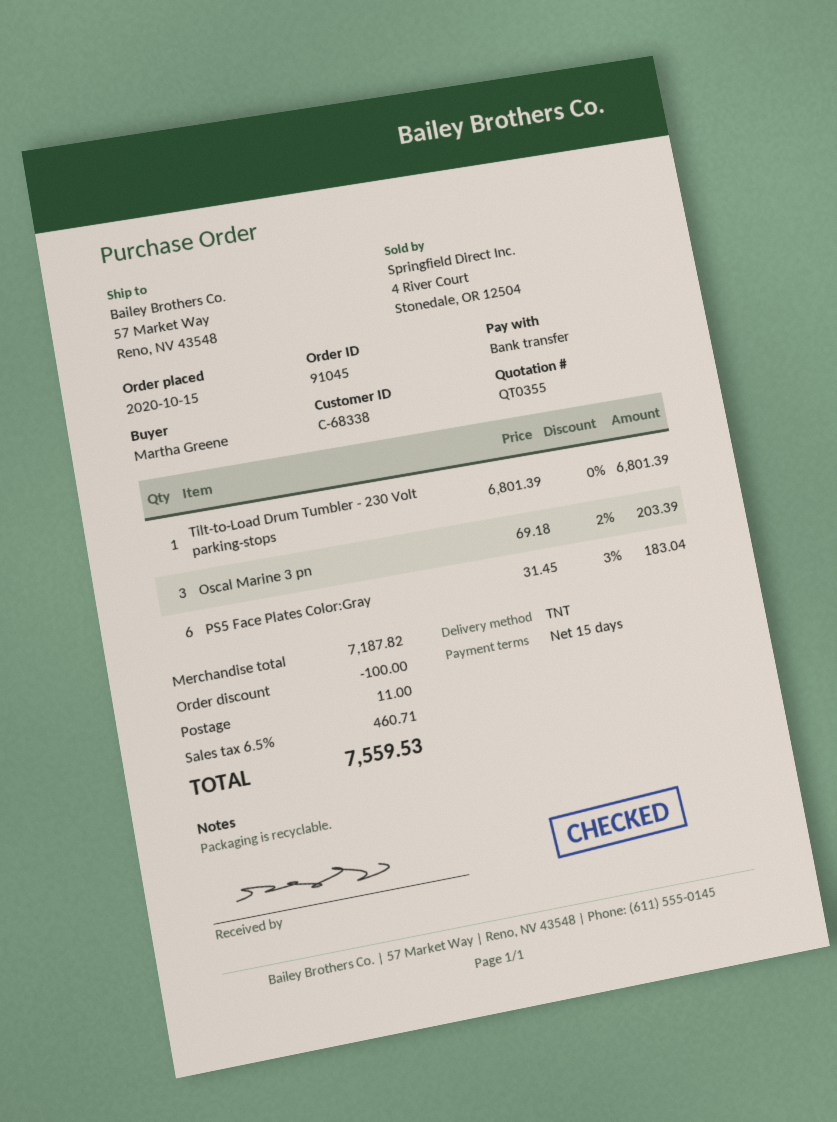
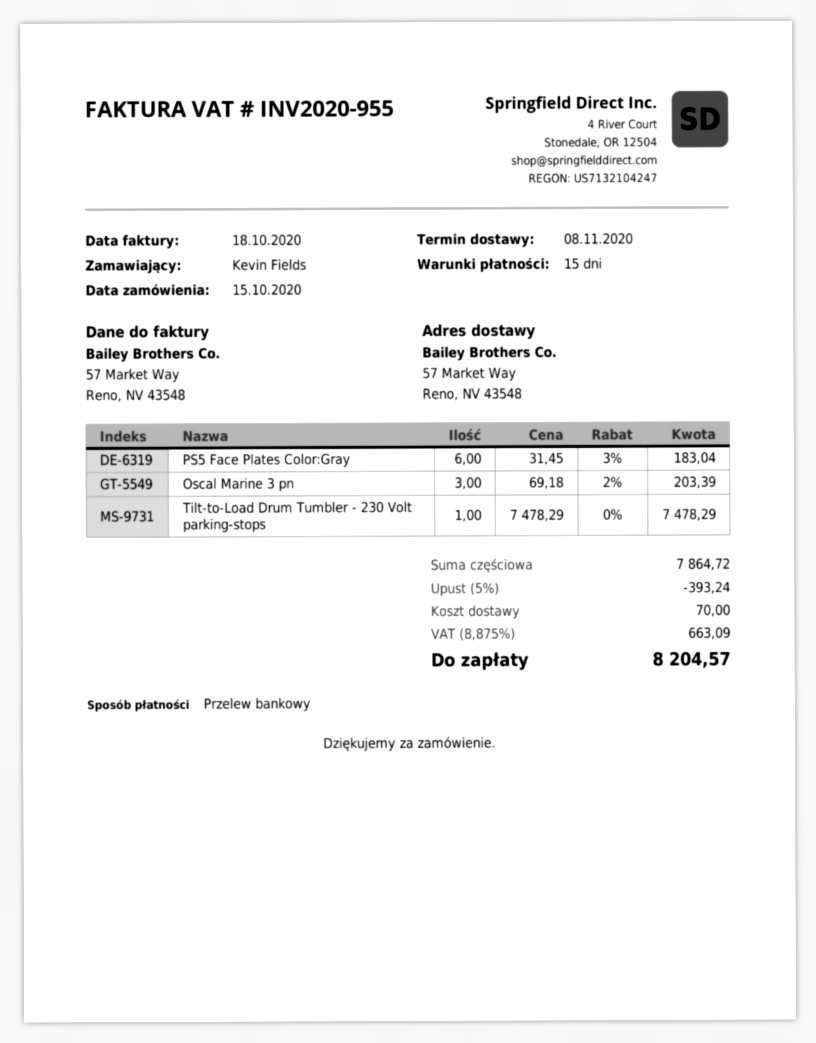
ordered by: Martha Greene -> Kevin Fields
Tilt-to-Load Drum Tumbler - 230 Volt parking-stops: 1 x 6801.39 = 6801.39 -> 1 x 7478.29 = 7478.29
subtotal: 7187.82 -> 7864.72
discount: 100.00 -> 393.24
shipping: 11.00 -> 70.00
tax: 6.5% = 460.71 -> 8.875% = 663.09
total: 7559.53 -> 8204.57

